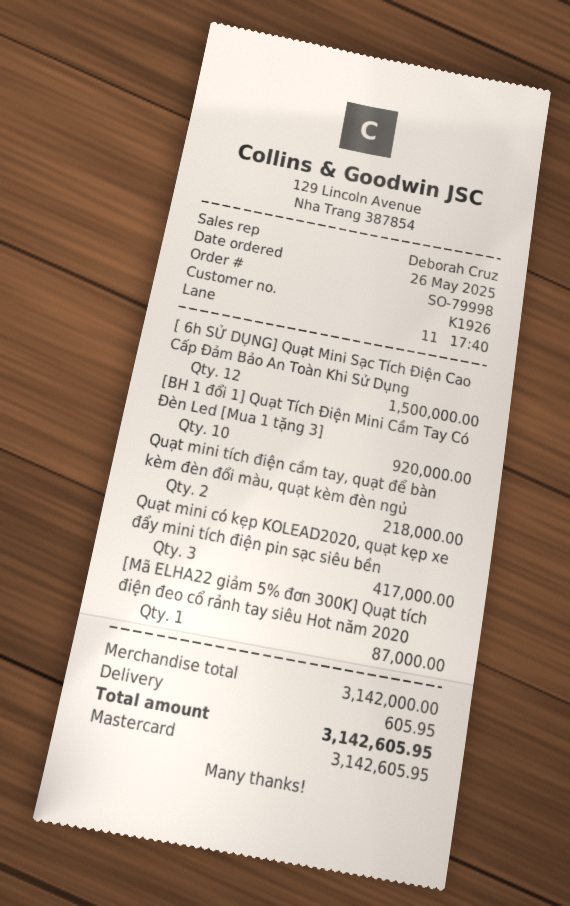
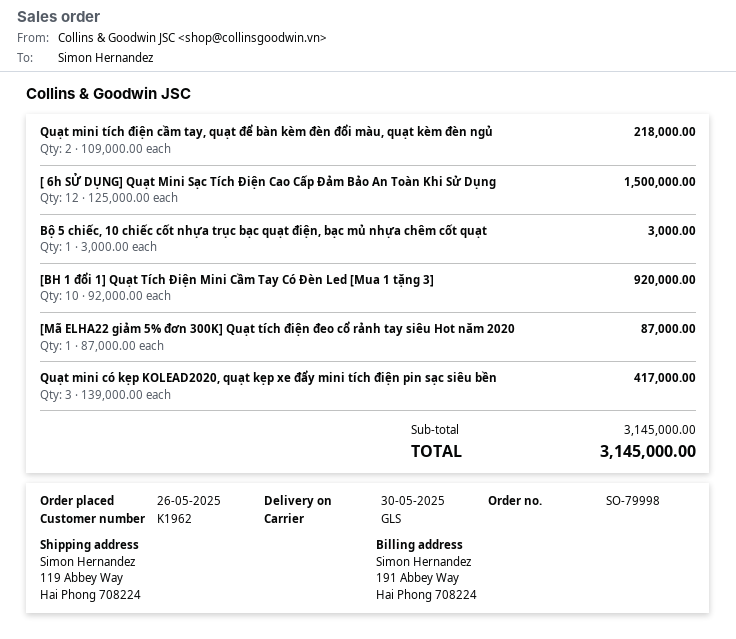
customer number: K1926 -> K1962
Bộ 5 chiếc, 10 chiếc cốt nhựa trục bạc quạt điện, bạc mủ nhựa chêm cốt quạt: none -> 1 for 3000.00
subtotal: 3142000.00 -> 3145000.00
shipping: 605.95 -> none
total: 3142605.95 -> 3145000.00

